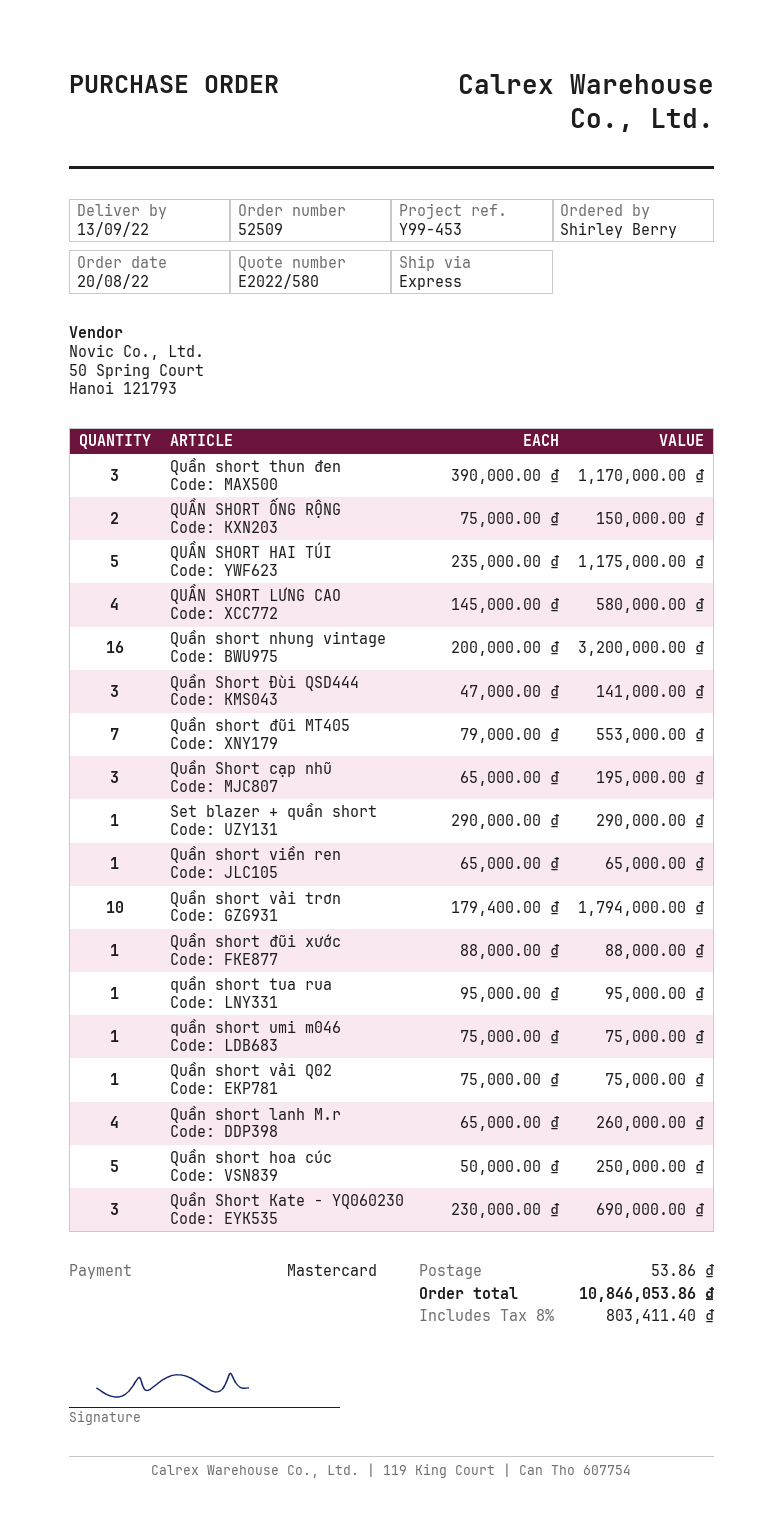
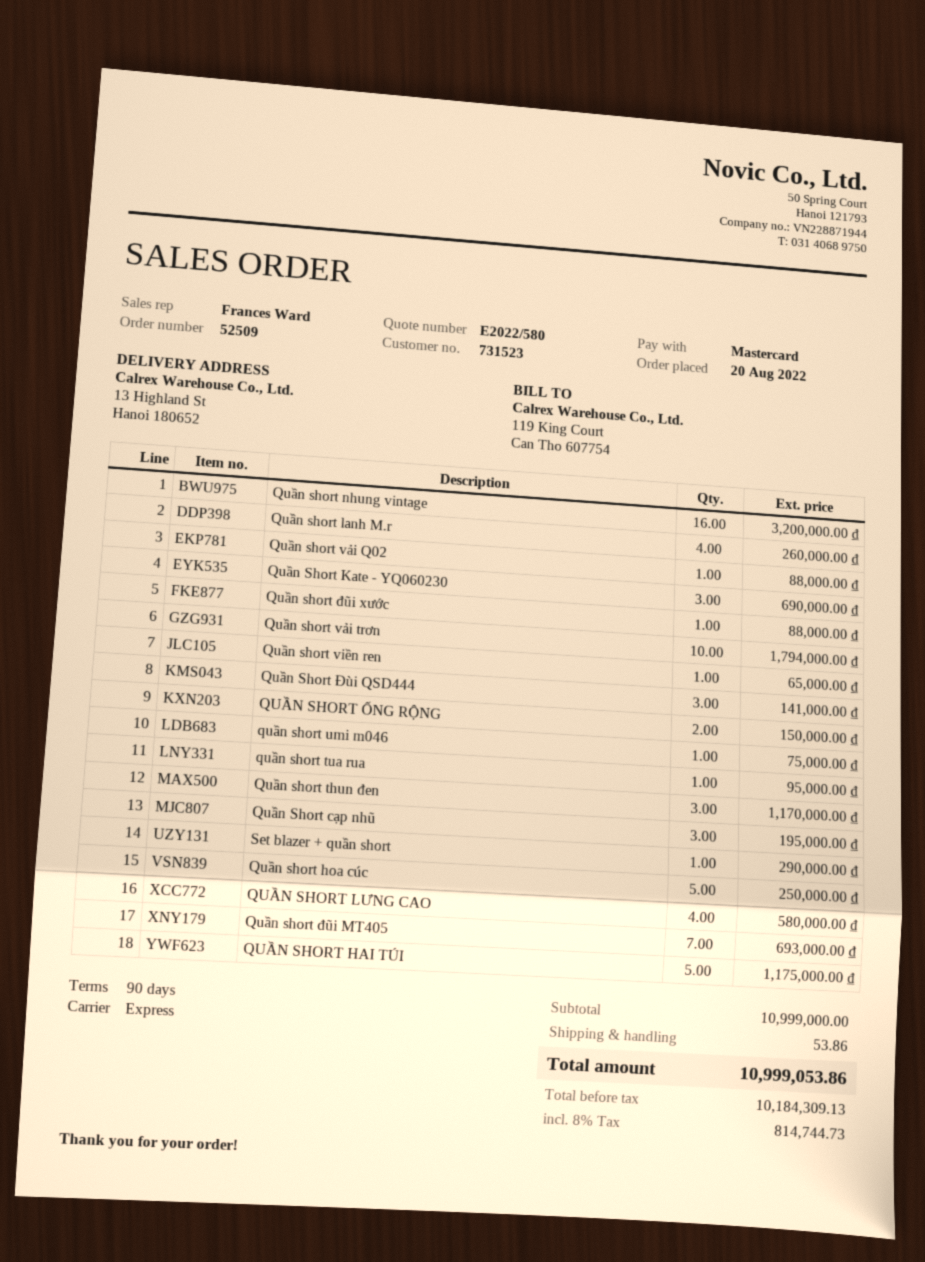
Quần short đũi MT405: 7 for 553000.00 -> 7 for 693000.00
Quần short vải Q02: 1 for 75000.00 -> 1 for 88000.00
tax: 8% = 803411.40 -> 8% = 814744.73
total: 10846053.86 -> 10999053.86

